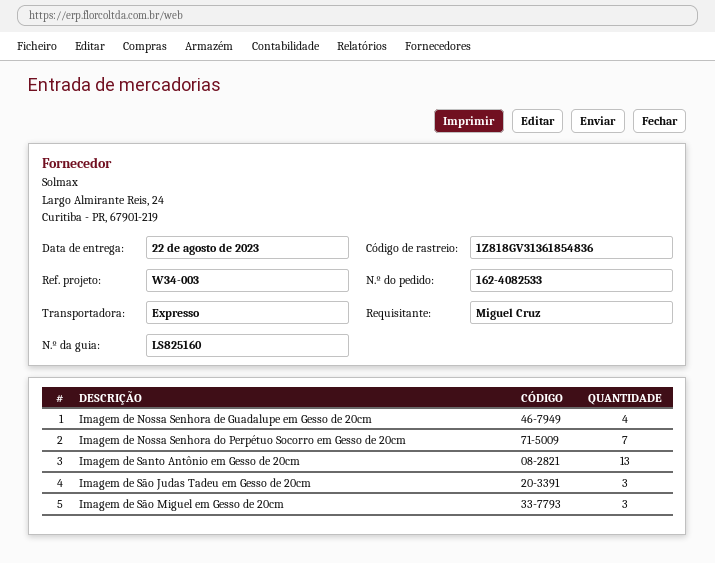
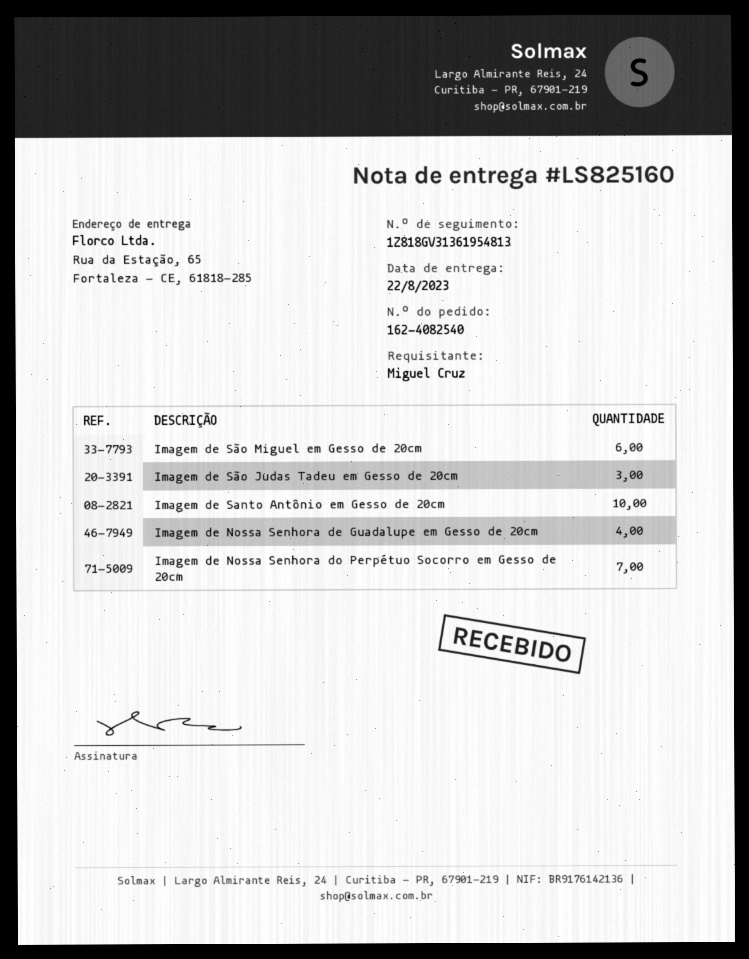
order number: 162-4082533 -> 162-4082540
tracking number: 1Z818GV31361854836 -> 1Z818GV31361954813
Imagem de Santo Antônio em Gesso de 20cm: 13 -> 10
Imagem de São Miguel em Gesso de 20cm: 3 -> 6

